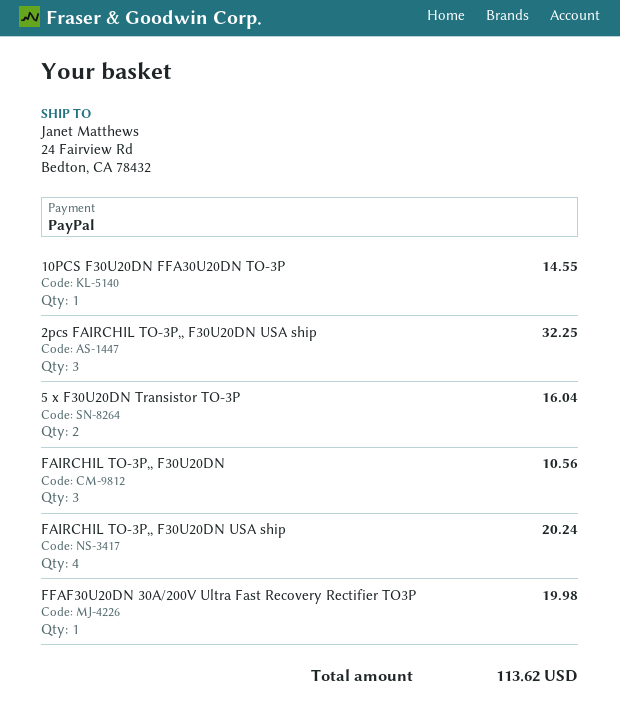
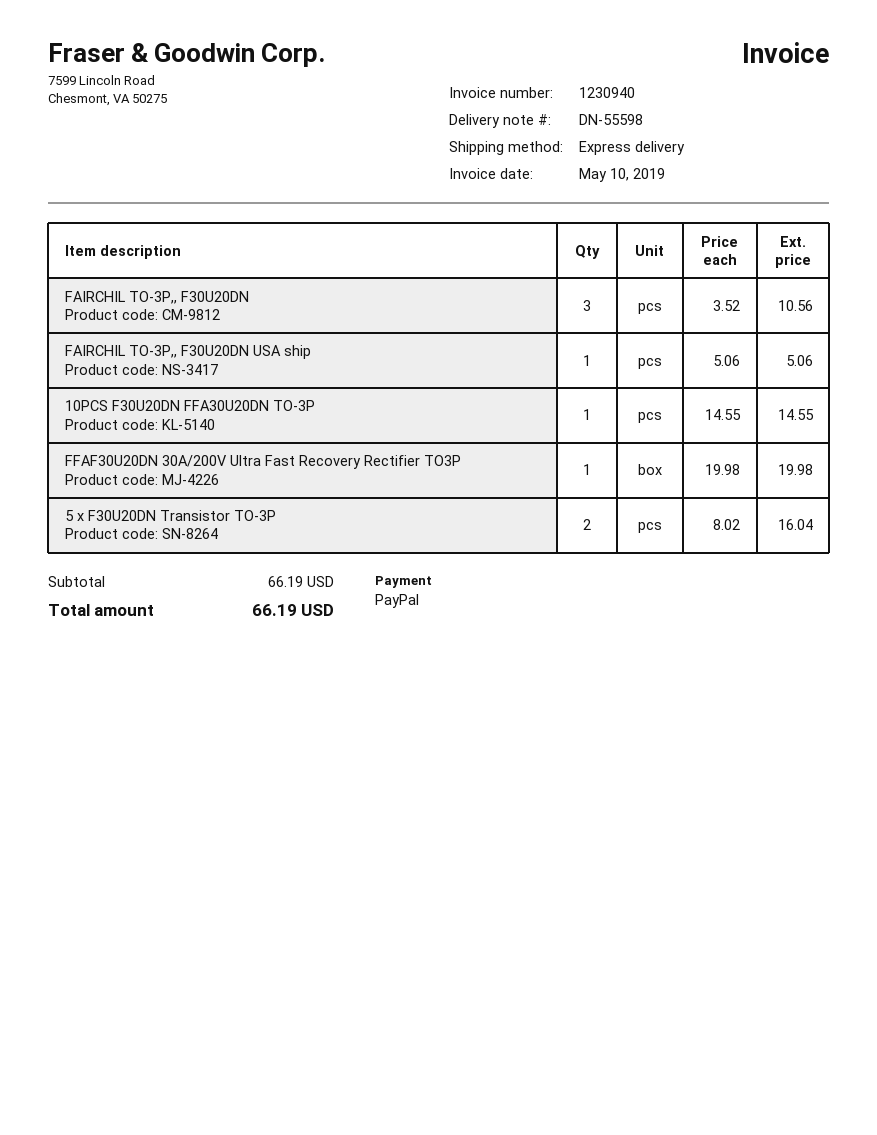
2pcs FAIRCHIL TO-3P,, F30U20DN USA ship: 3 for 32.25 -> none
FAIRCHIL TO-3P,, F30U20DN USA ship: 4 for 20.24 -> 1 for 5.06
total: 113.62 -> 66.19

